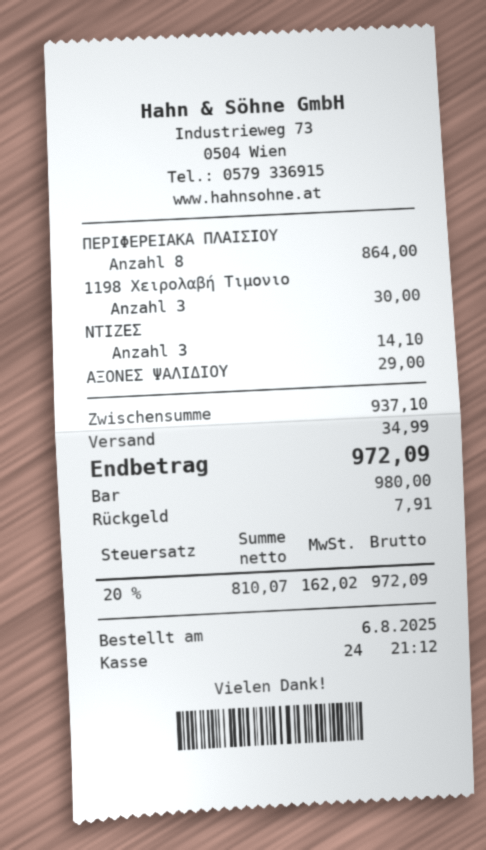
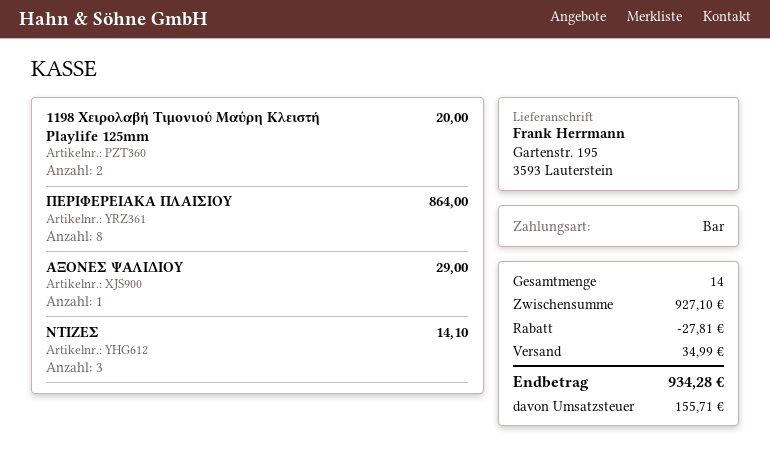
1198 Χειρολαβή Τιμονιο: 3 for 30.00 -> 2 for 20.00
subtotal: 937.10 -> 927.10
discount: none -> 27.81
tax: 162.02 -> 155.71
total: 972.09 -> 934.28

